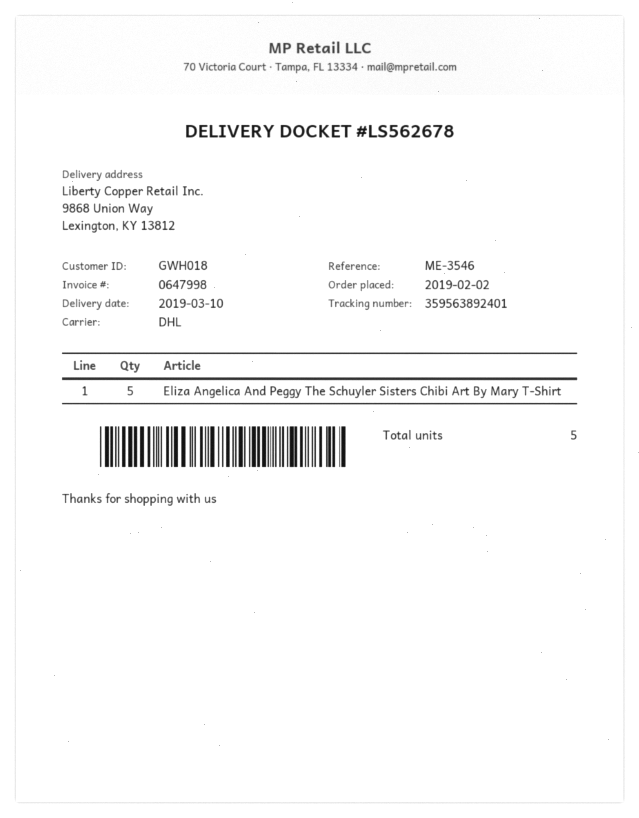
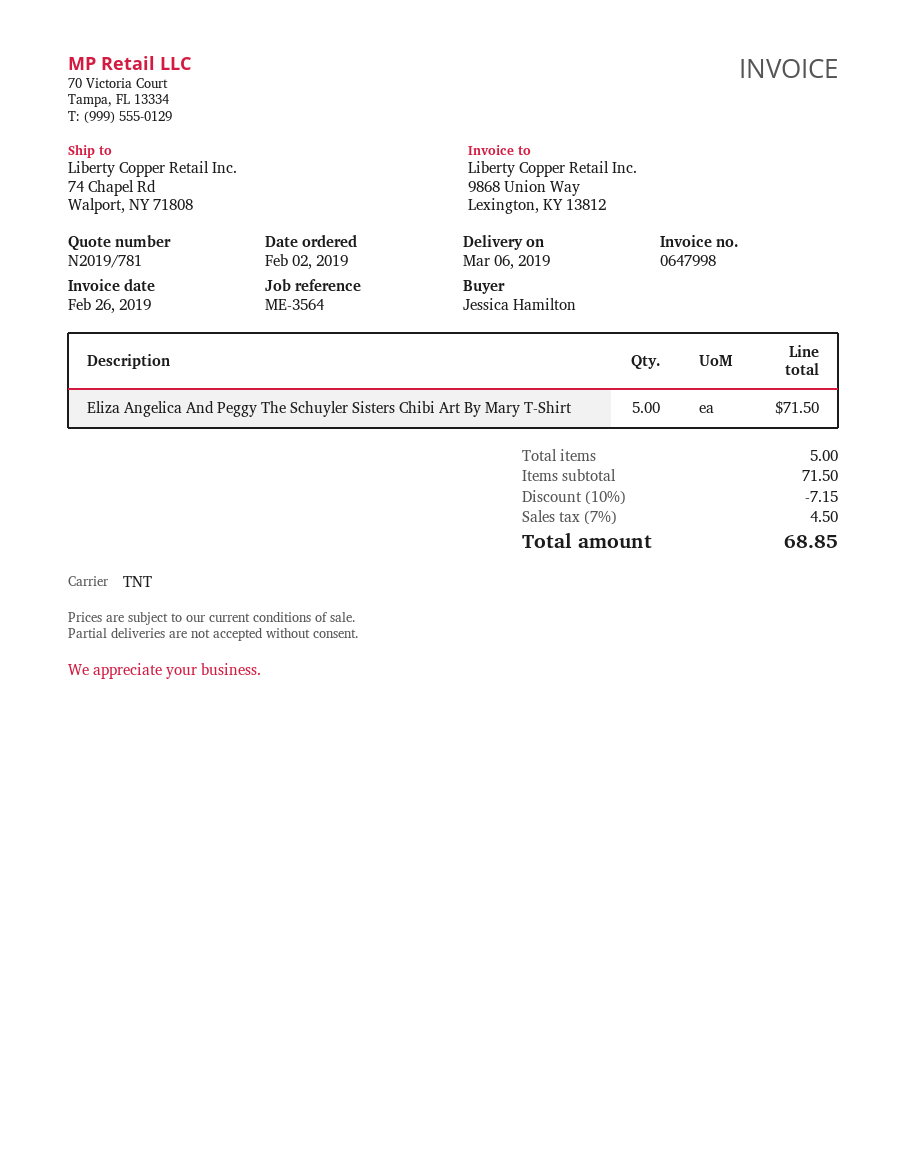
delivery date: 2019-03-10 -> 2019-03-06
reference: ME-3546 -> ME-3564
shipping method: DHL -> TNT
ship to: 9868 Union Way, Lexington, KY 13812 -> 74 Chapel Rd, Walport, NY 71808

